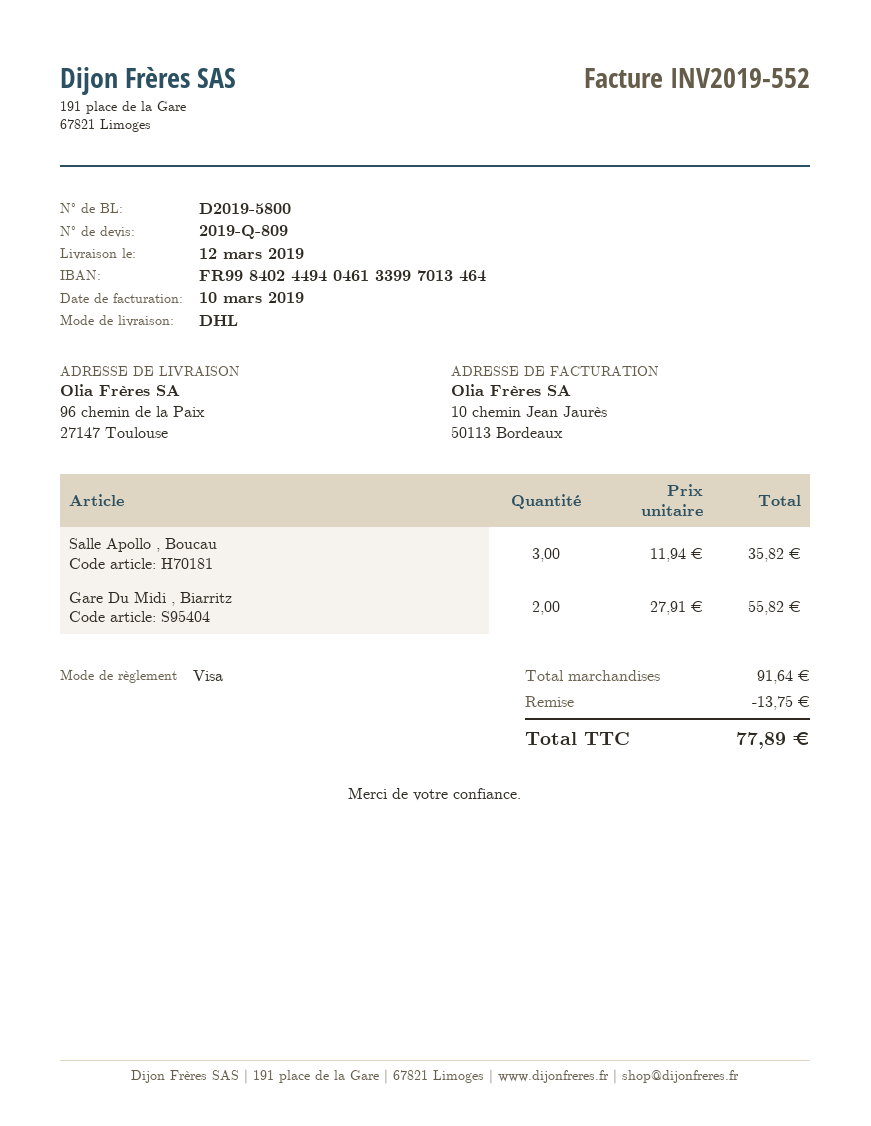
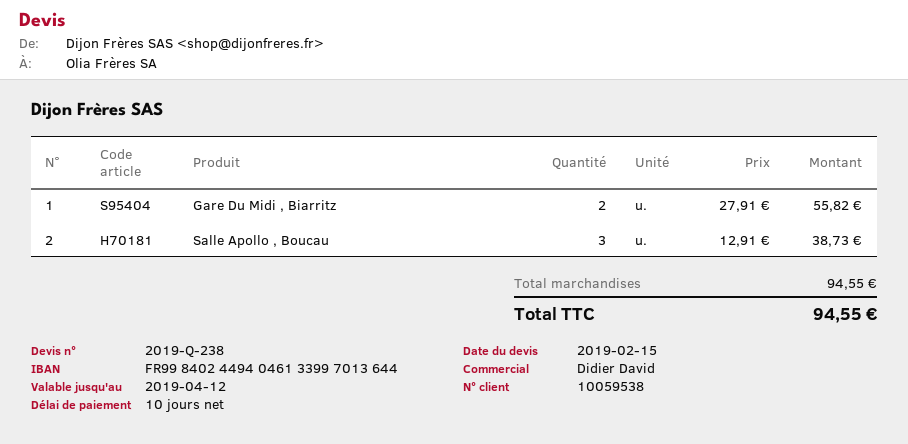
quote number: 2019-Q-809 -> 2019-Q-238
bank account: FR9984024494046133997013464 -> FR9984024494046133997013644
Salle Apollo , Boucau: 3 x 11.94 = 35.82 -> 3 x 12.91 = 38.73
subtotal: 91.64 -> 94.55
discount: 13.75 -> none
total: 77.89 -> 94.55

